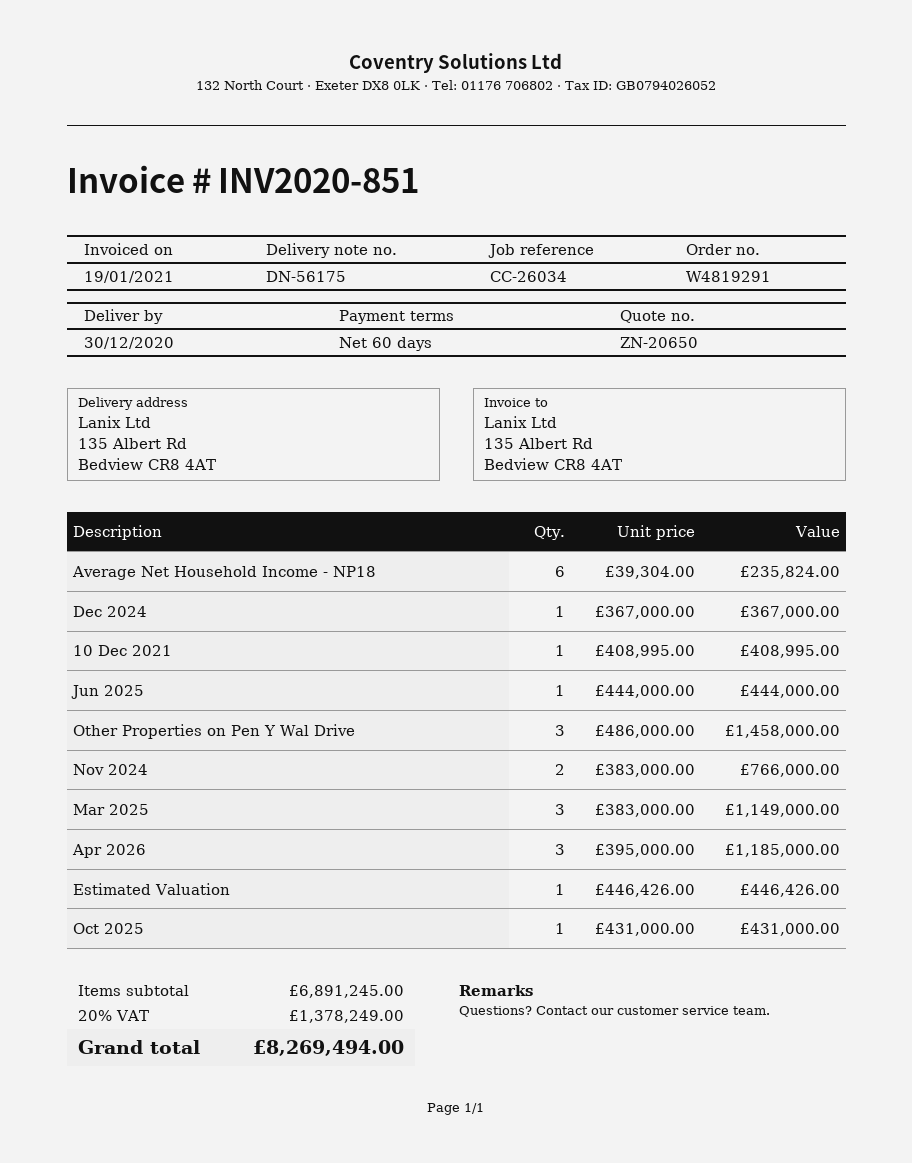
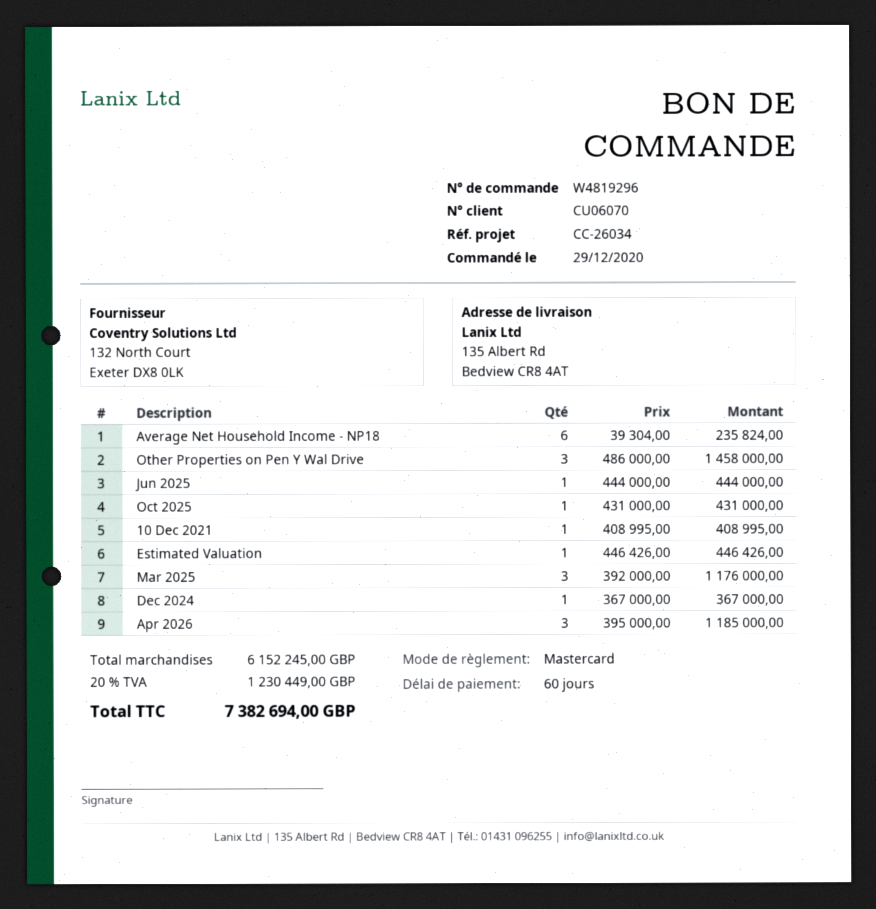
order number: W4819291 -> W4819296
Nov 2024: 2 x 383000.00 = 766000.00 -> none
Mar 2025: 3 x 383000.00 = 1149000.00 -> 3 x 392000.00 = 1176000.00
subtotal: 6891245.00 -> 6152245.00
tax: 20% = 1378249.00 -> 20% = 1230449.00
total: 8269494.00 -> 7382694.00

